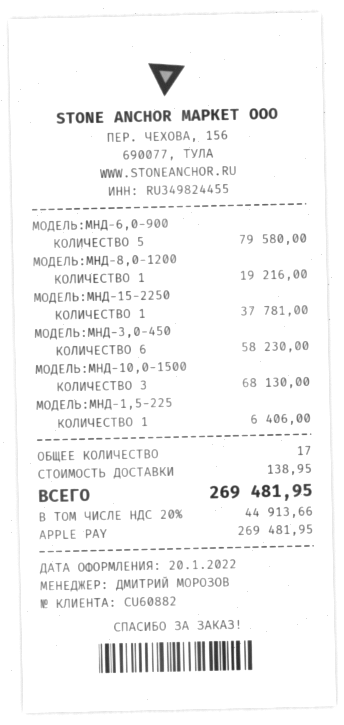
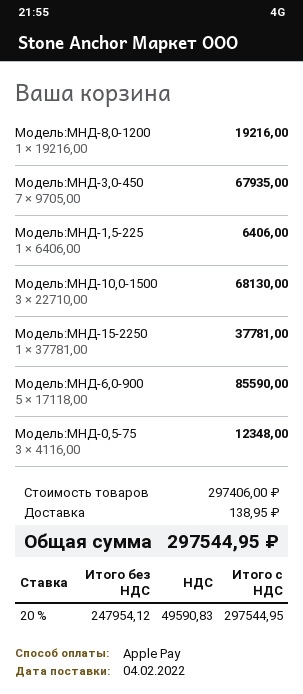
МОДЕЛЬ:МНД-6,0-900: 5 for 79580.00 -> 5 for 85590.00
МОДЕЛЬ:МНД-3,0-450: 6 for 58230.00 -> 7 for 67935.00
Модель:МНД-0,5-75: none -> 3 for 12348.00
tax: 20% = 44913.66 -> 20% = 49590.83
total: 269481.95 -> 297544.95

